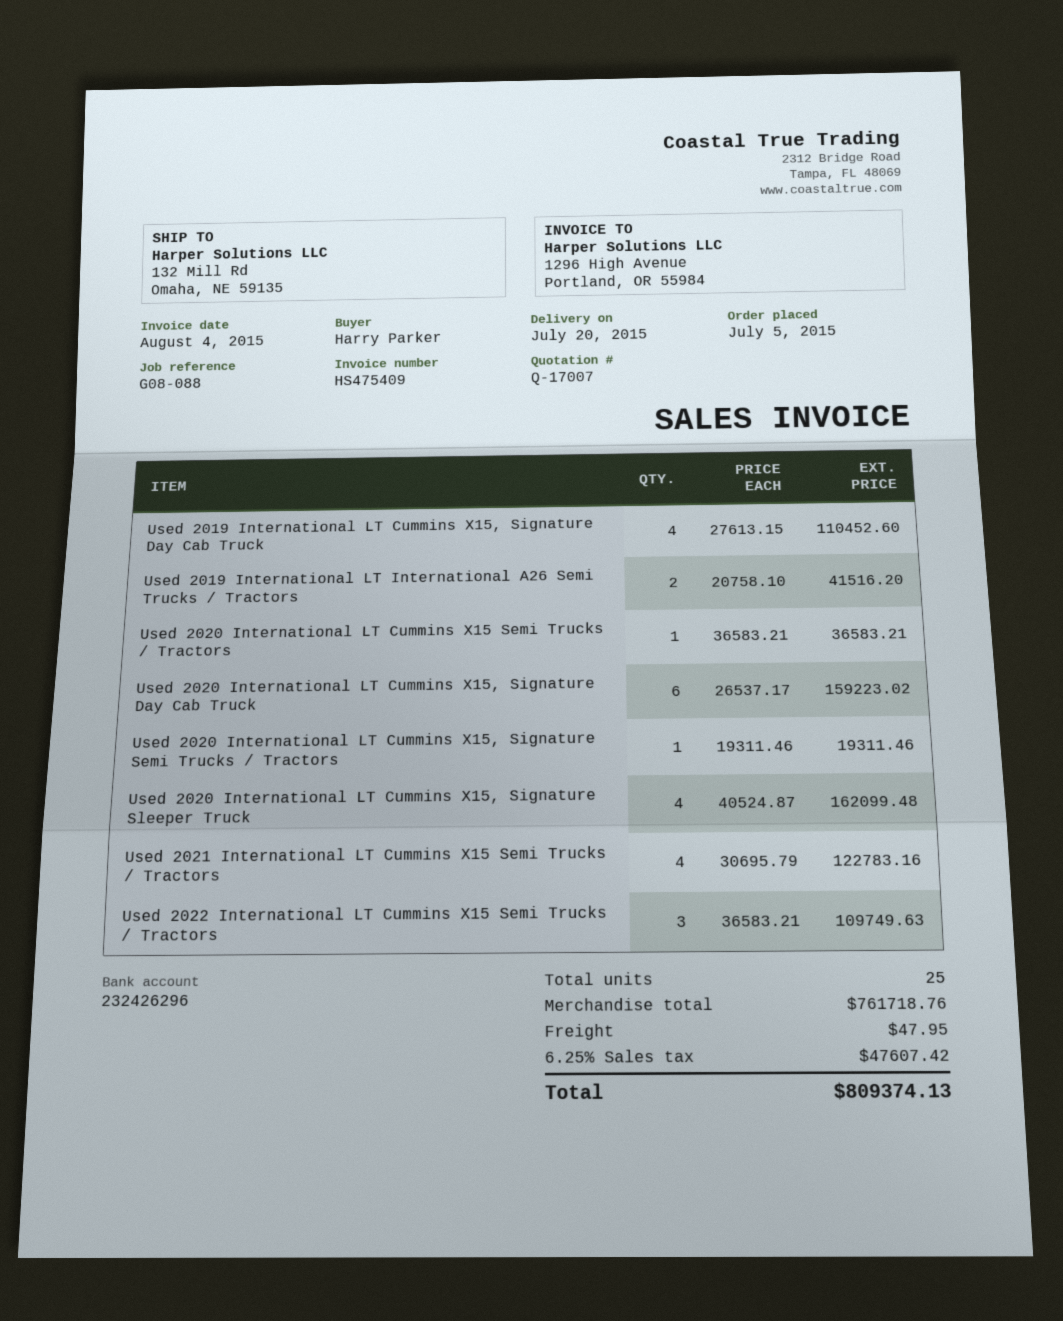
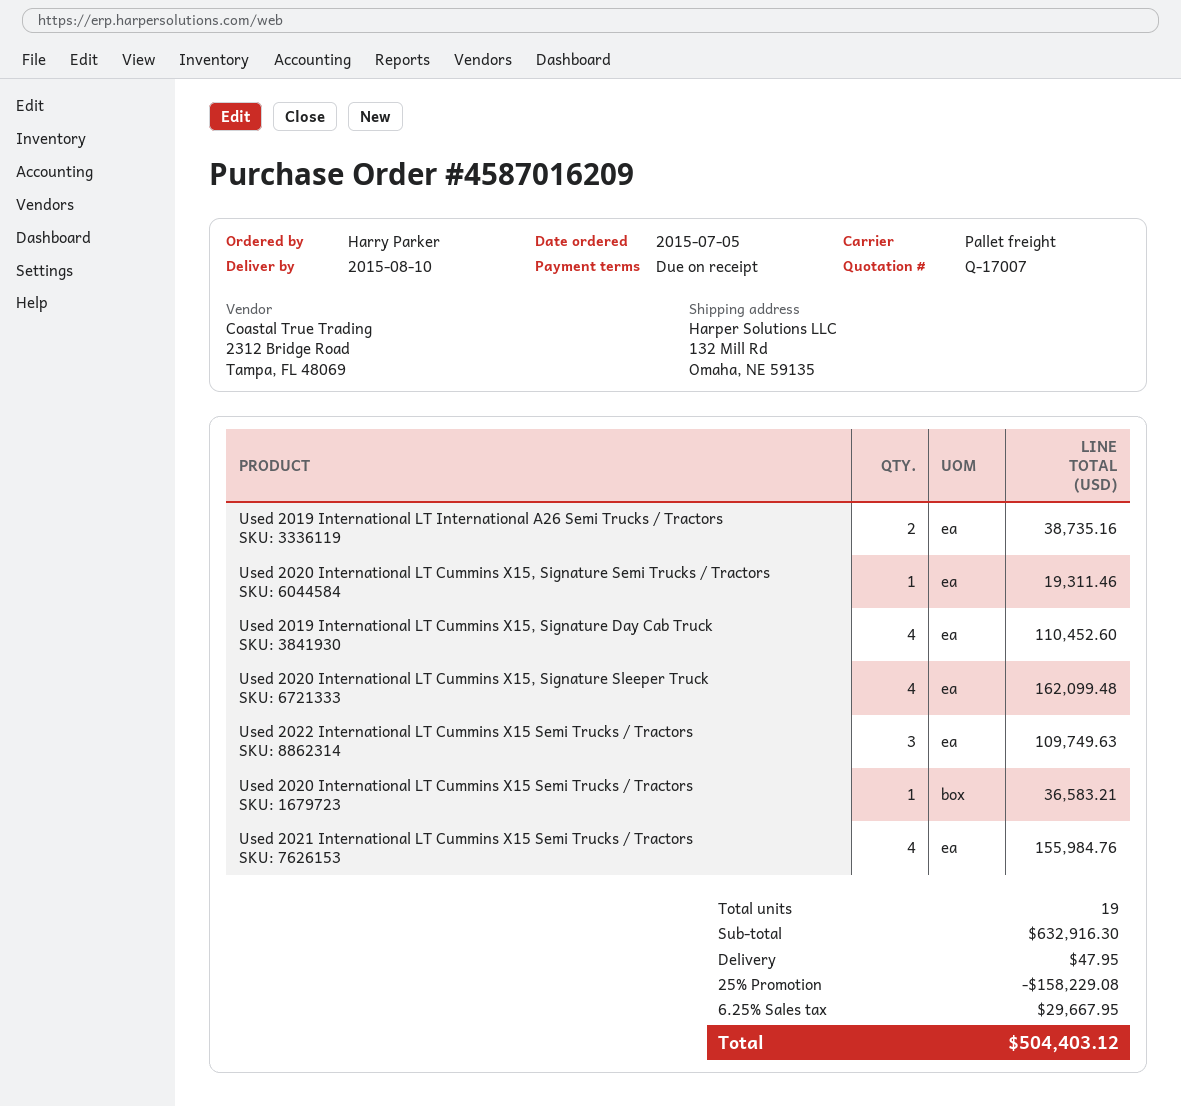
delivery date: 2015-07-20 -> 2015-08-10
Used 2019 International LT International A26 Semi Trucks / Tractors: 2 for 41516.20 -> 2 for 38735.16
Used 2020 International LT Cummins X15, Signature Day Cab Truck: 6 for 159223.02 -> none
Used 2021 International LT Cummins X15 Semi Trucks / Tractors: 4 for 122783.16 -> 4 for 155984.76
total quantity: 25 -> 19
subtotal: 761718.76 -> 632916.30
discount: none -> 25% = 158229.08
tax: 6.25% = 47607.42 -> 6.25% = 29667.95
total: 809374.13 -> 504403.12

